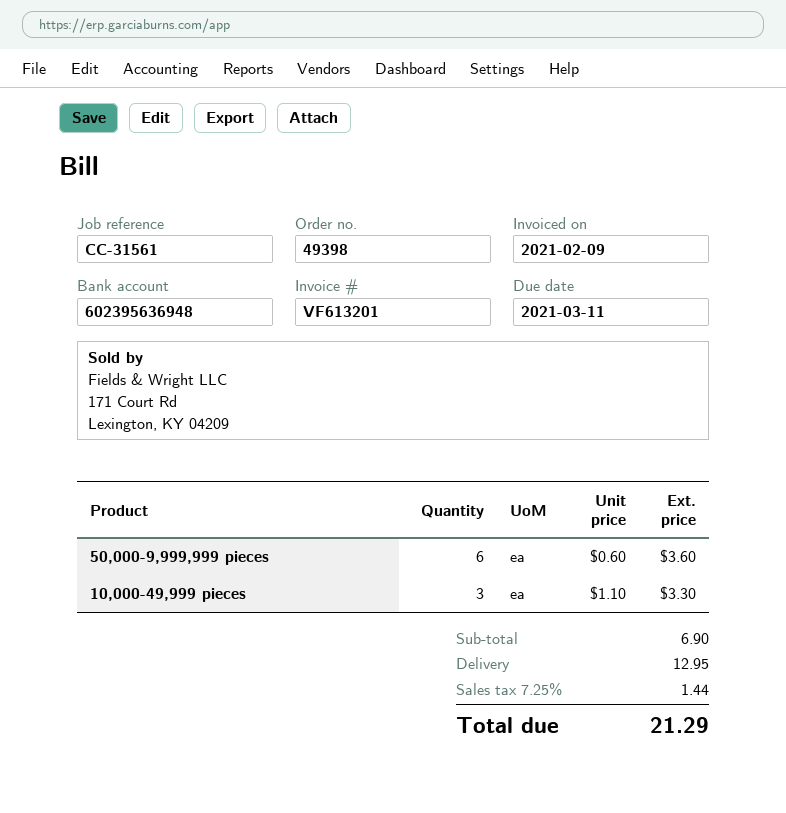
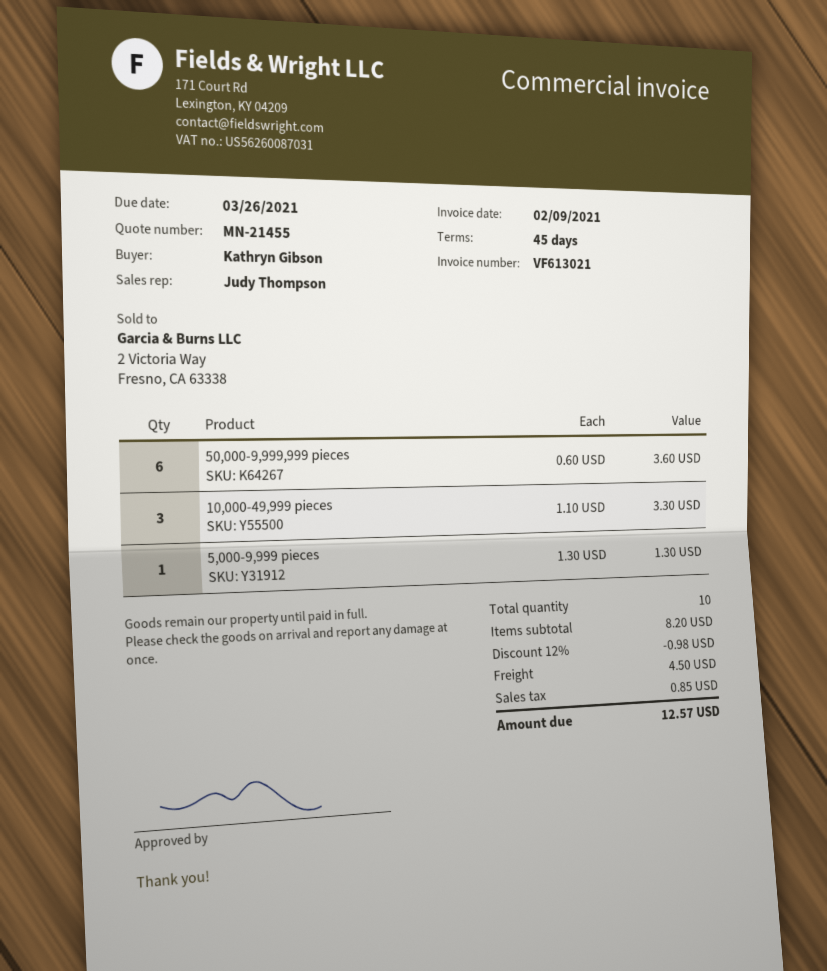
invoice number: VF613201 -> VF613021
due date: 2021-03-11 -> 2021-03-26
5,000-9,999 pieces: none -> 1 x 1.30 = 1.30
subtotal: 6.90 -> 8.20
discount: none -> 12% = 0.98
shipping: 12.95 -> 4.50
tax: 1.44 -> 0.85
total: 21.29 -> 12.57

